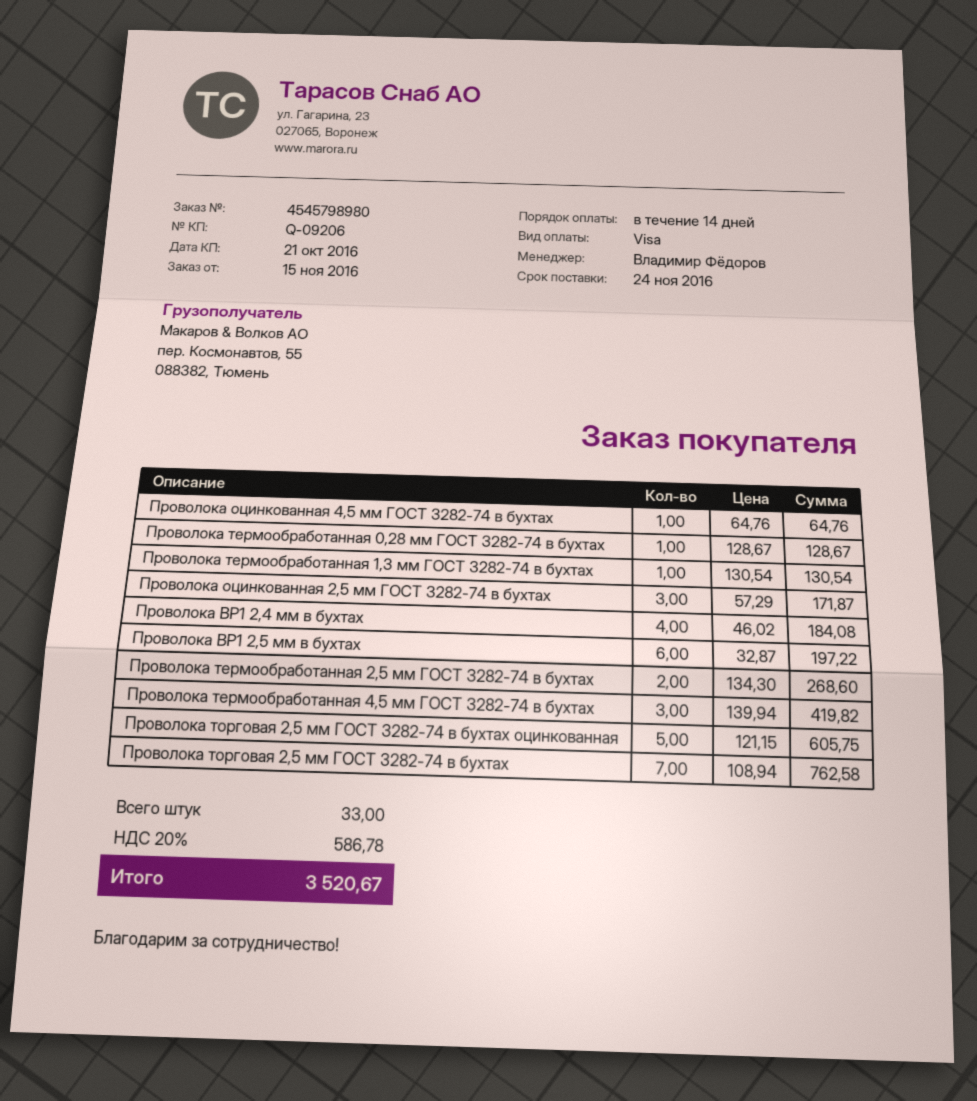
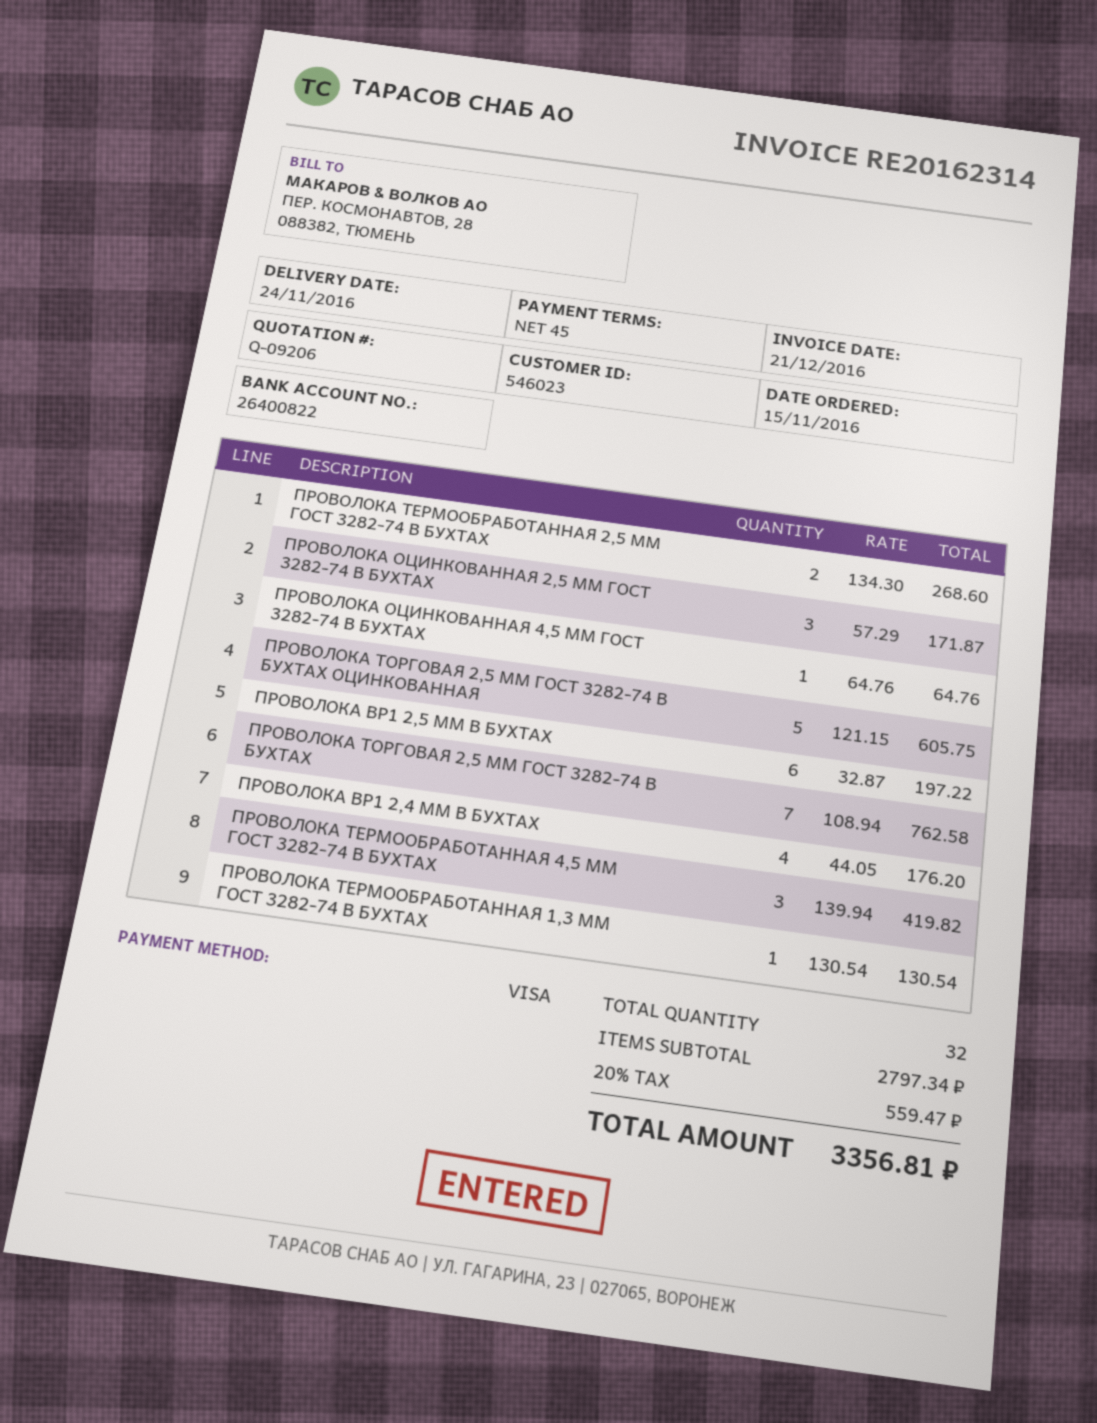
payment terms: 14 days -> 45 days
Проволока термообработанная 0,28 мм ГОСТ 3282-74 в бухтах: 1 x 128.67 = 128.67 -> none
Проволока ВР1 2,4 мм в бухтах: 4 x 46.02 = 184.08 -> 4 x 44.05 = 176.20
total quantity: 33 -> 32
tax: 20% = 586.78 -> 20% = 559.47
total: 3520.67 -> 3356.81

